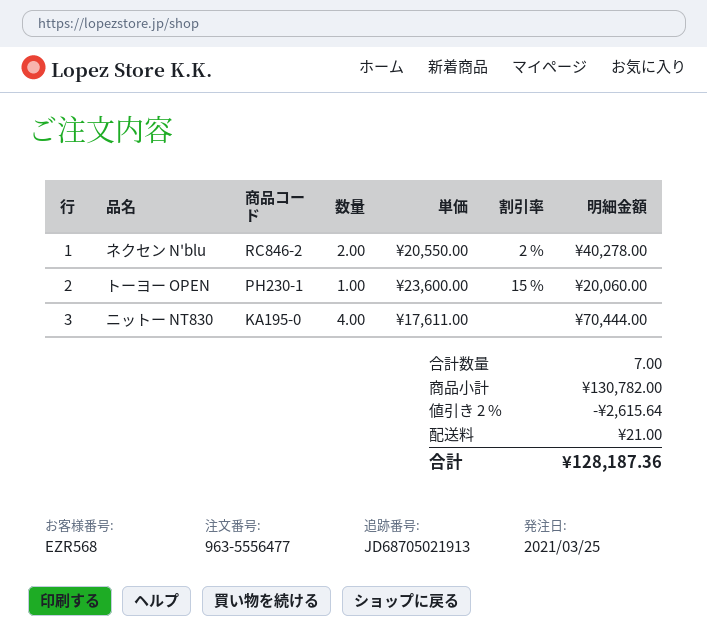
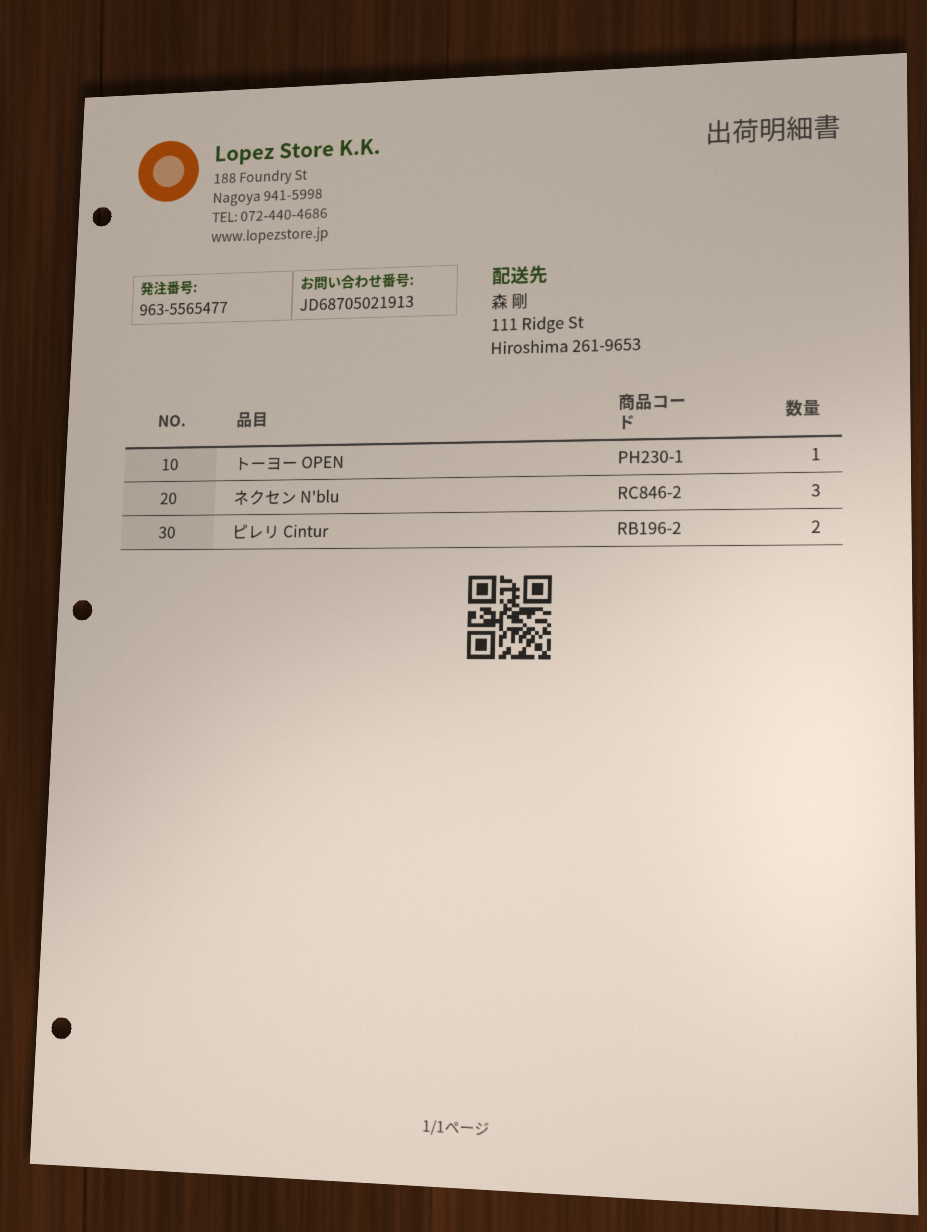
order number: 963-5556477 -> 963-5565477
ネクセン N'blu: 2 -> 3
ニットー NT830: 4 -> none
ピレリ Cintur: none -> 2

